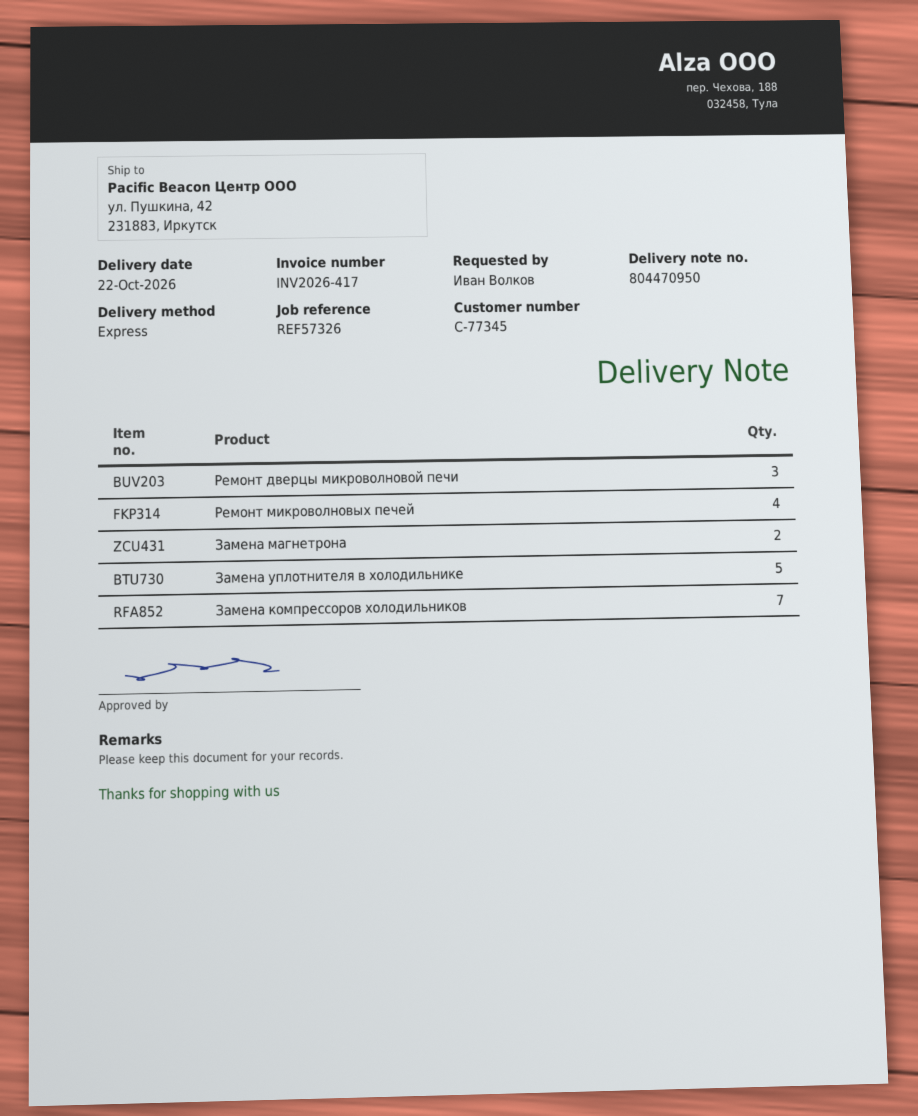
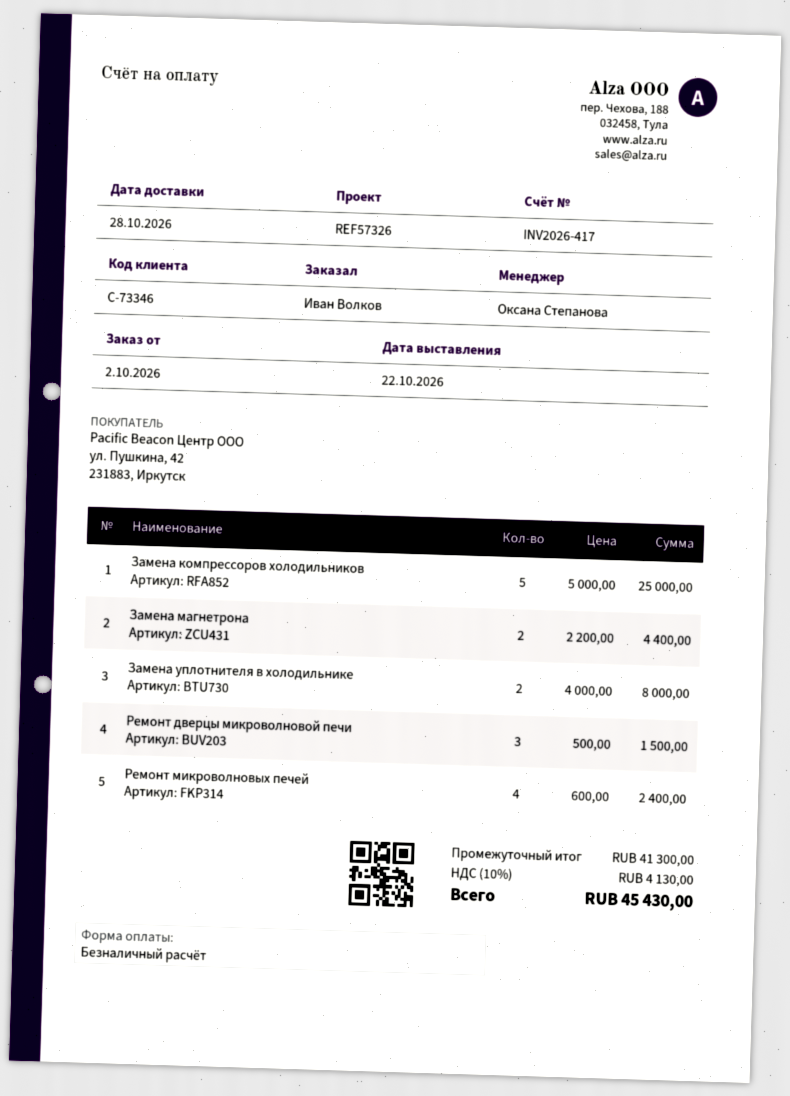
delivery date: 2026-10-22 -> 2026-10-28
customer number: C-77345 -> C-73346
Замена уплотнителя в холодильнике: 5 -> 2
Замена компрессоров холодильников: 7 -> 5

